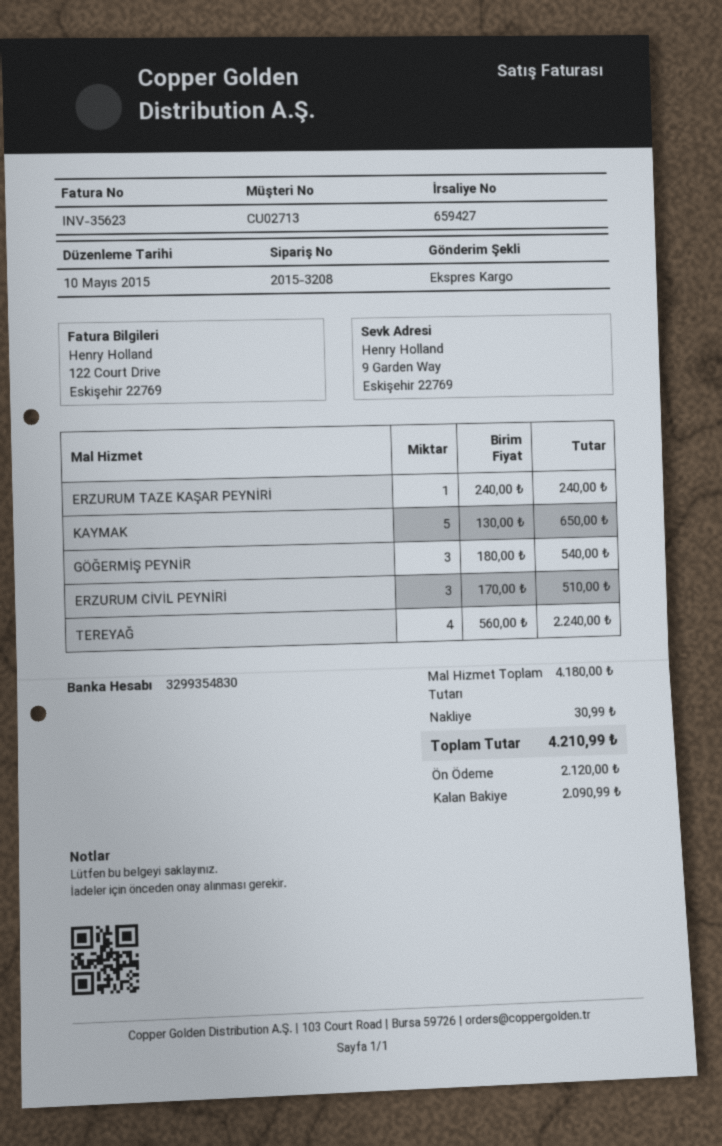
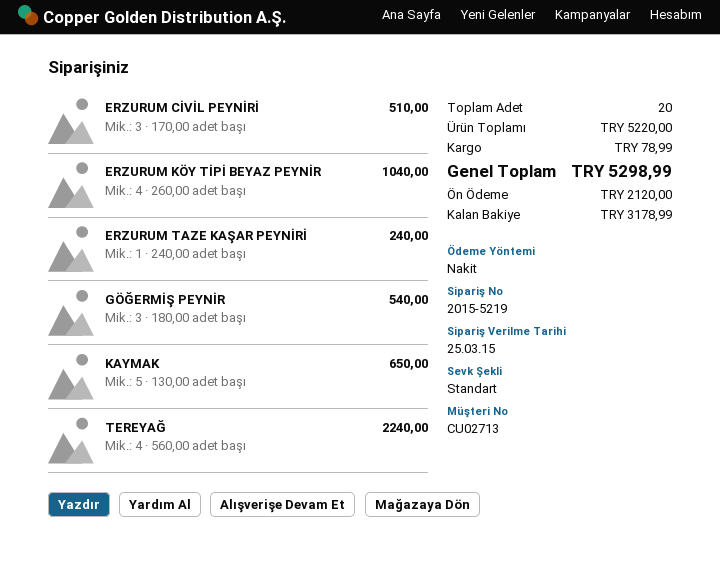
order number: 2015-3208 -> 2015-5219
shipping method: express -> standard
ERZURUM KÖY TİPİ BEYAZ PEYNİR: none -> 4 x 260.00 = 1040.00
subtotal: 4180.00 -> 5220.00
shipping: 30.99 -> 78.99
total: 4210.99 -> 5298.99
balance: 2090.99 -> 3178.99

